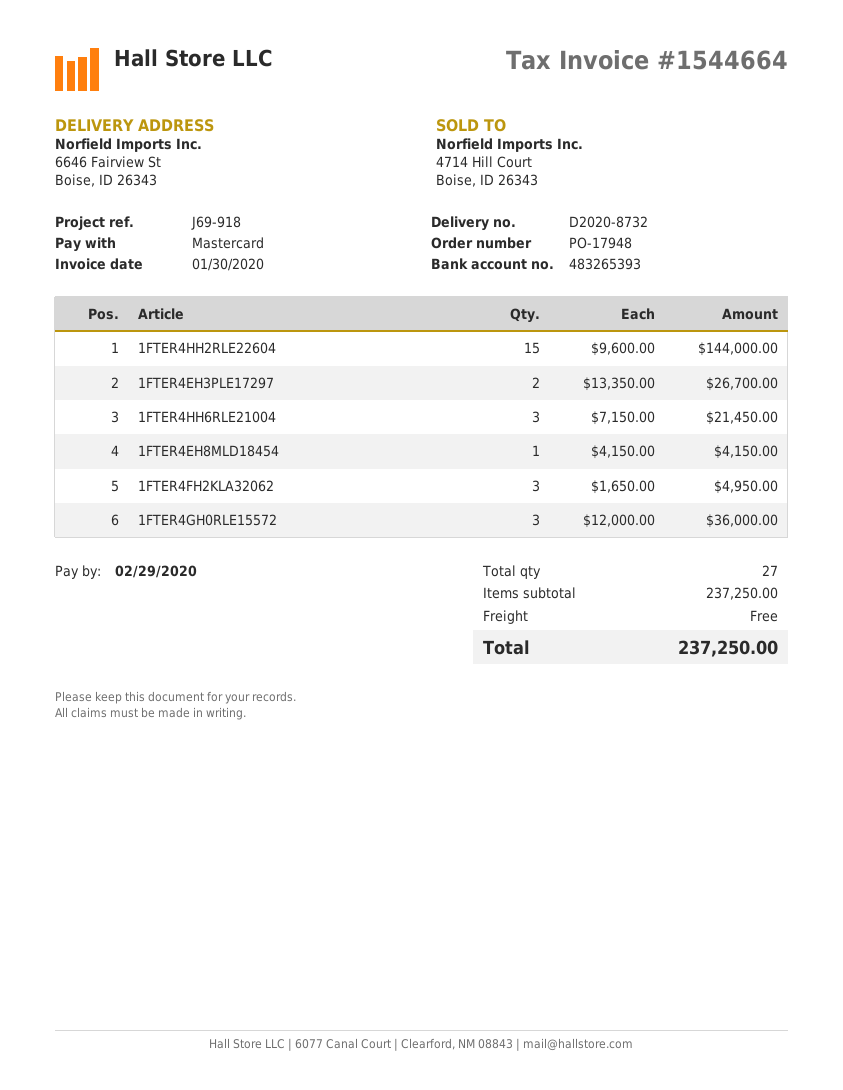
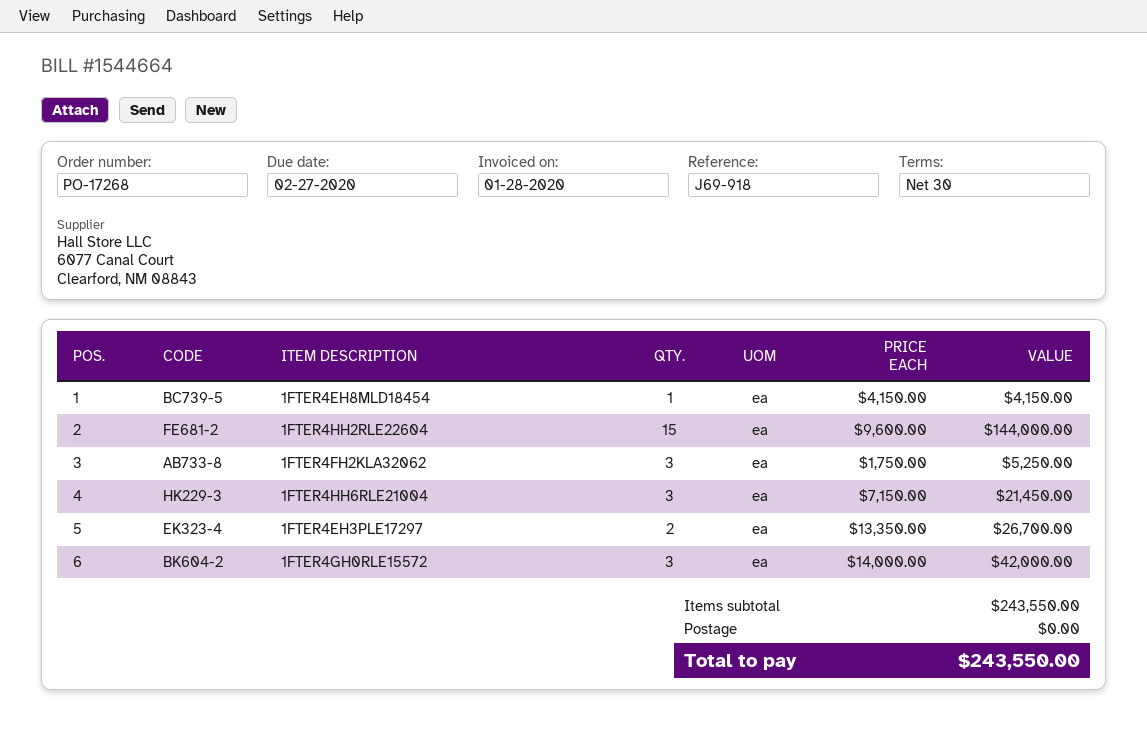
order number: PO-17948 -> PO-17268
invoice date: 2020-01-30 -> 2020-01-28
due date: 2020-02-29 -> 2020-02-27
1FTER4FH2KLA32062: 3 x 1650.00 = 4950.00 -> 3 x 1750.00 = 5250.00
1FTER4GH0RLE15572: 3 x 12000.00 = 36000.00 -> 3 x 14000.00 = 42000.00
subtotal: 237250.00 -> 243550.00
total: 237250.00 -> 243550.00

